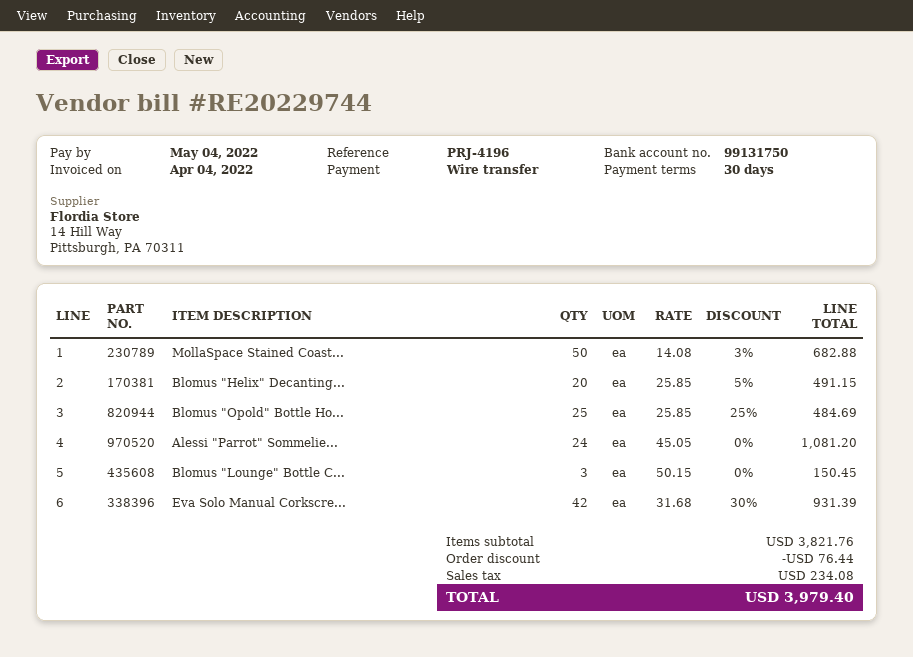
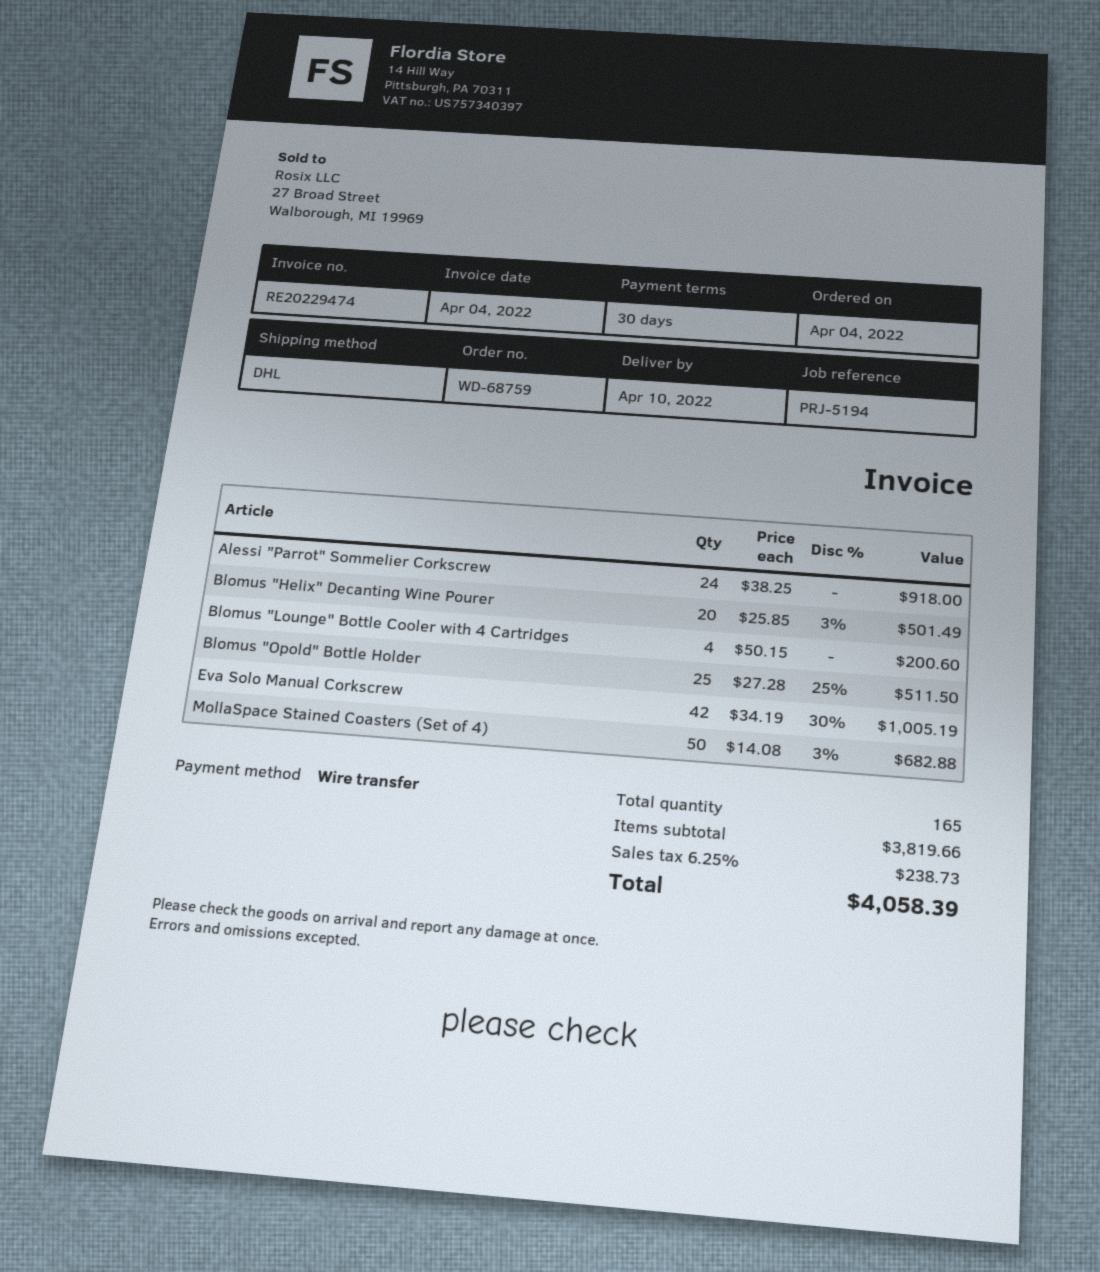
invoice number: RE20229744 -> RE20229474
reference: PRJ-4196 -> PRJ-5194
Blomus "Helix" Decanting...: 20 x 25.85 - 5% = 491.15 -> 20 x 25.85 - 3% = 501.49
Blomus "Opold" Bottle Ho...: 25 x 25.85 - 25% = 484.69 -> 25 x 27.28 - 25% = 511.50
Alessi "Parrot" Sommelie...: 24 x 45.05 = 1081.20 -> 24 x 38.25 = 918.00
Blomus "Lounge" Bottle C...: 3 x 50.15 = 150.45 -> 4 x 50.15 = 200.60
Eva Solo Manual Corkscre...: 42 x 31.68 - 30% = 931.39 -> 42 x 34.19 - 30% = 1005.19
subtotal: 3821.76 -> 3819.66
discount: 76.44 -> none
tax: 234.08 -> 238.73
total: 3979.40 -> 4058.39

